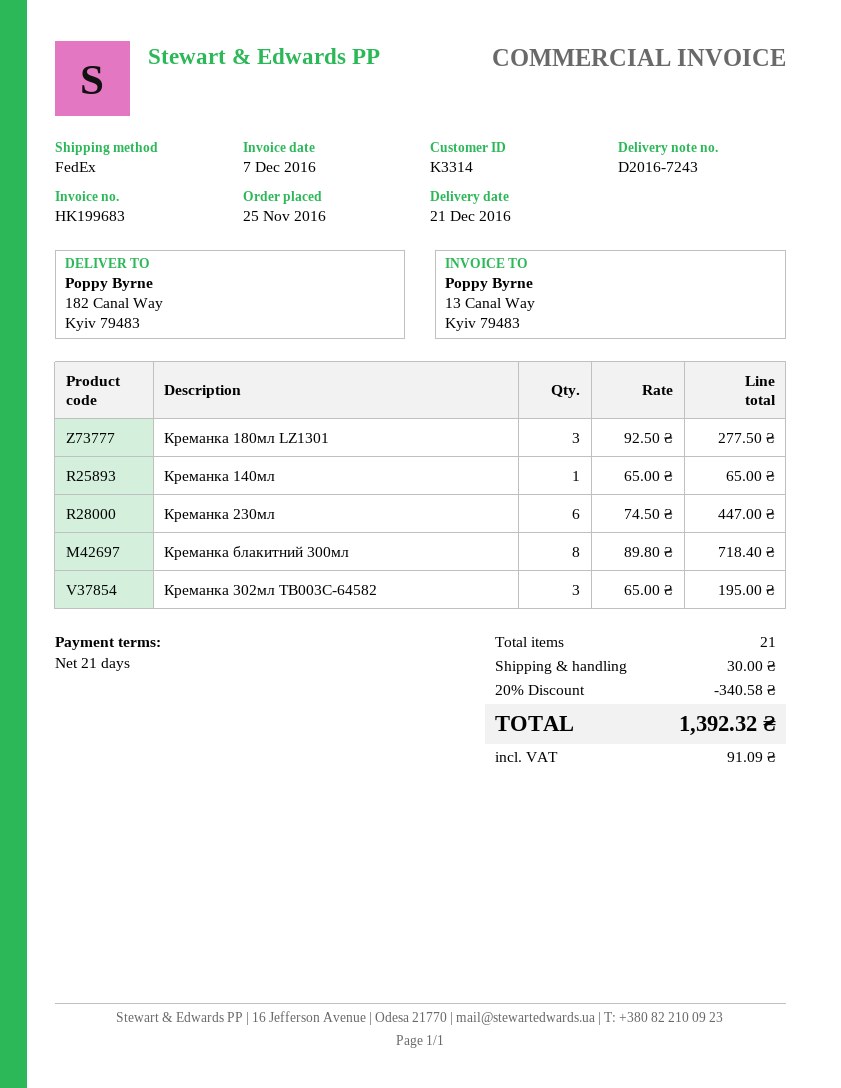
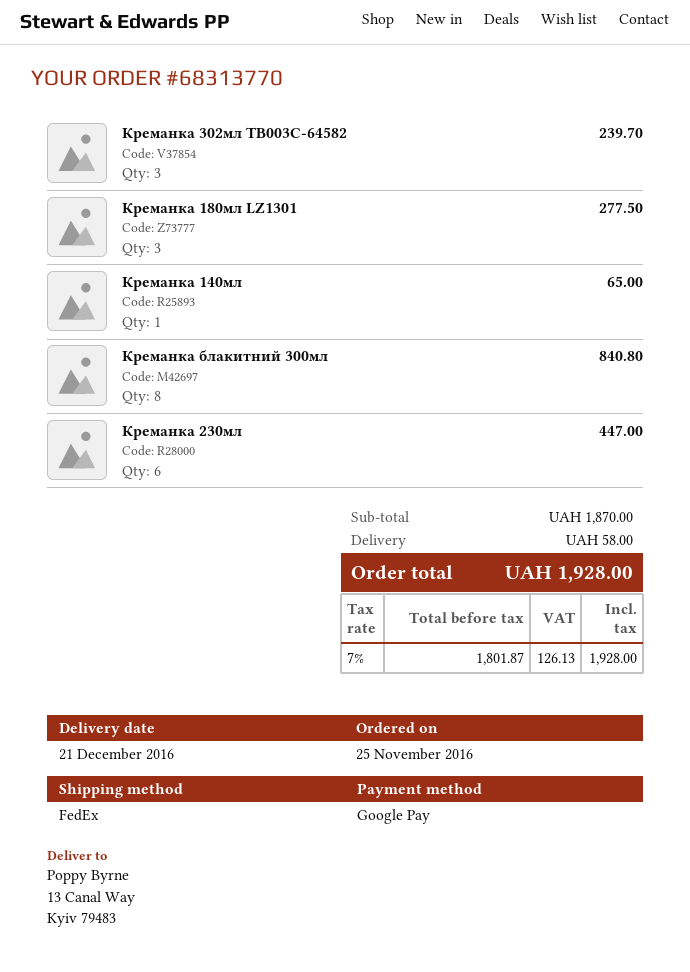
ship to: 182 Canal Way, Kyiv 79483 -> 13 Canal Way, Kyiv 79483
Креманка блакитний 300мл: 8 for 718.40 -> 8 for 840.80
Креманка 302мл TB003C-64582: 3 for 195.00 -> 3 for 239.70
discount: 20% = 340.58 -> none
shipping: 30.00 -> 58.00
tax: 91.09 -> 126.13
total: 1392.32 -> 1928.00

